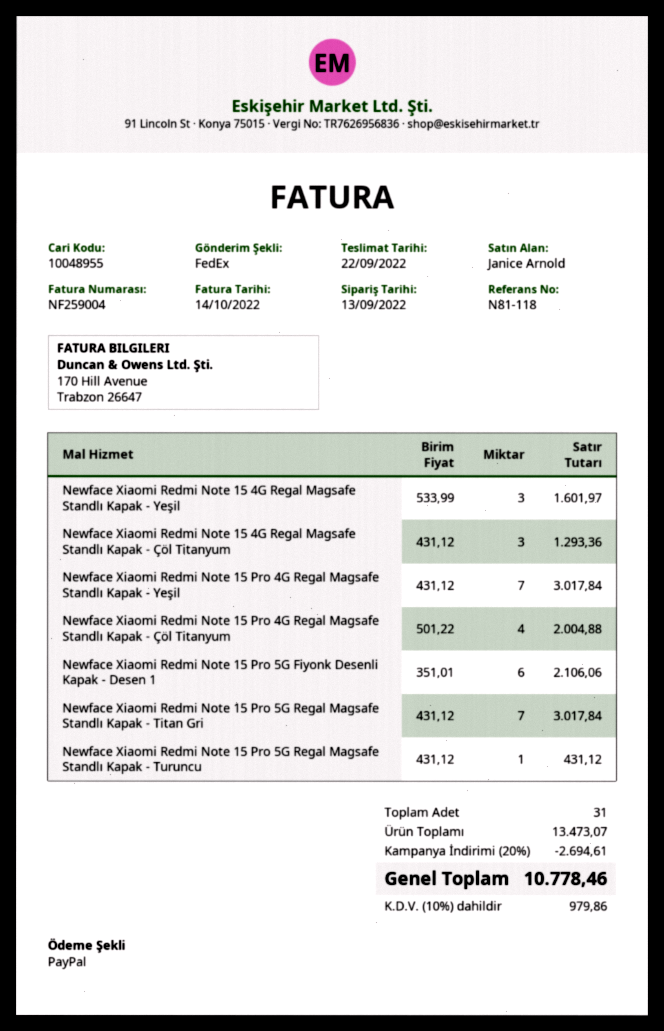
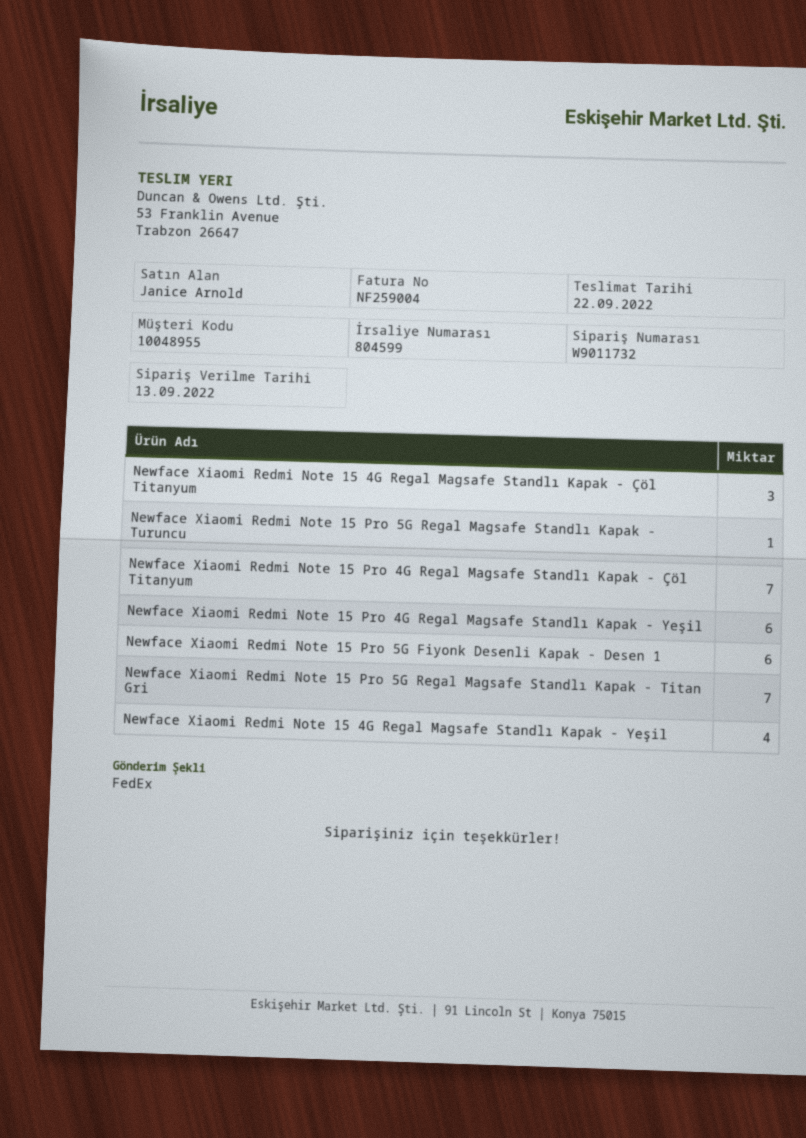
Newface Xiaomi Redmi Note 15 4G Regal Magsafe Standlı Kapak - Yeşil: 3 -> 4
Newface Xiaomi Redmi Note 15 Pro 4G Regal Magsafe Standlı Kapak - Yeşil: 7 -> 6
Newface Xiaomi Redmi Note 15 Pro 4G Regal Magsafe Standlı Kapak - Çöl Titanyum: 4 -> 7

